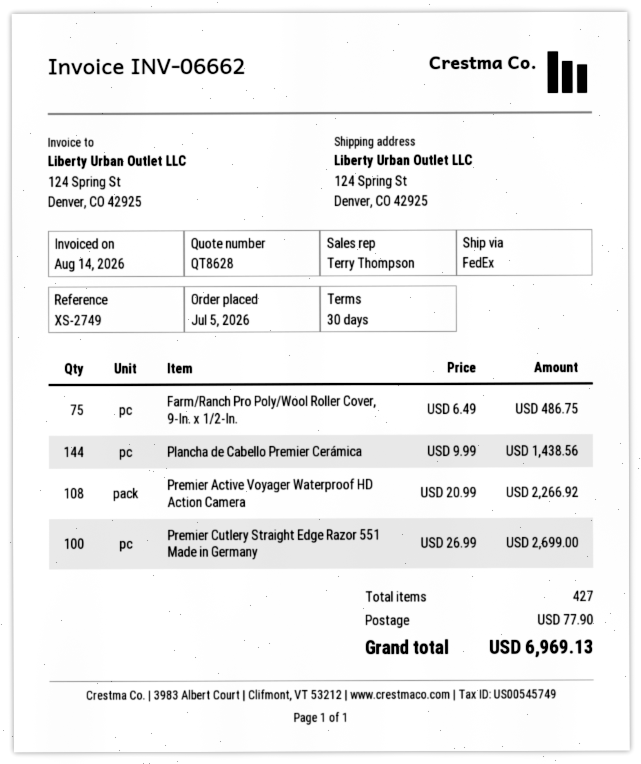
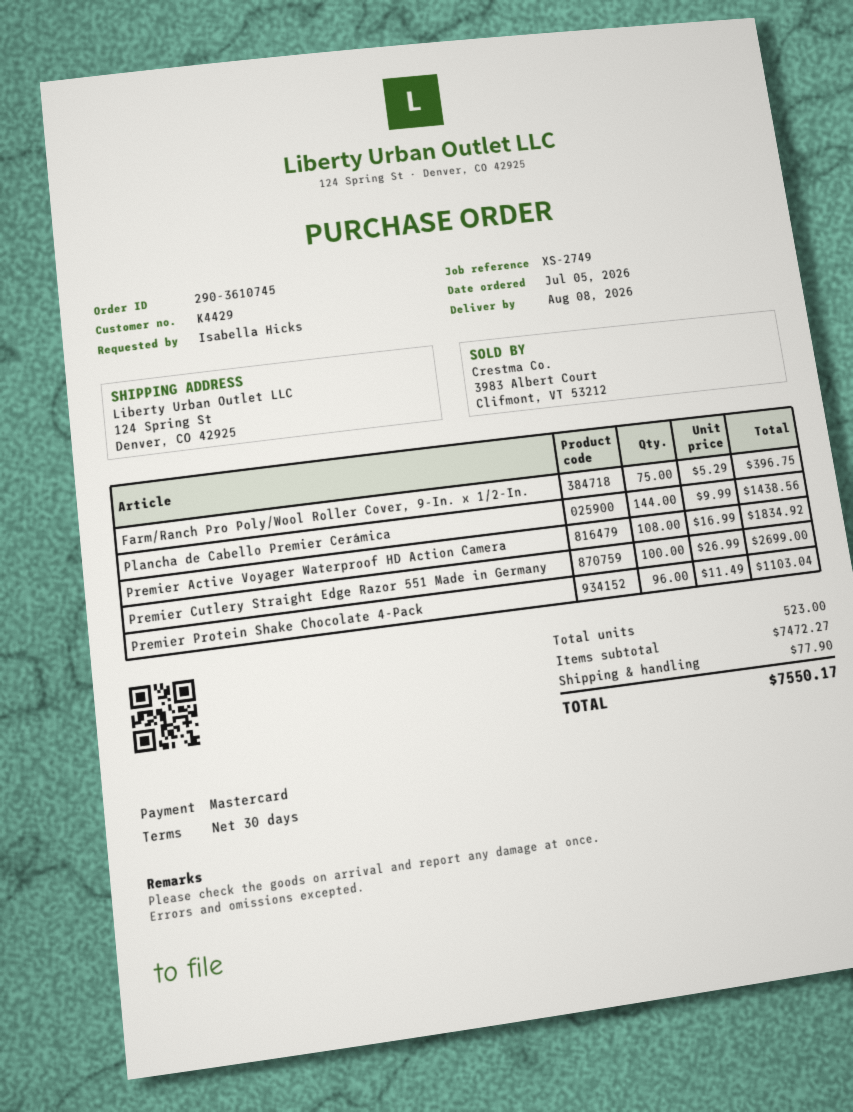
Farm/Ranch Pro Poly/Wool Roller Cover, 9-In. x 1/2-In.: 75 x 6.49 = 486.75 -> 75 x 5.29 = 396.75
Premier Active Voyager Waterproof HD Action Camera: 108 x 20.99 = 2266.92 -> 108 x 16.99 = 1834.92
Premier Protein Shake Chocolate 4-Pack: none -> 96 x 11.49 = 1103.04
total quantity: 427 -> 523
total: 6969.13 -> 7550.17

